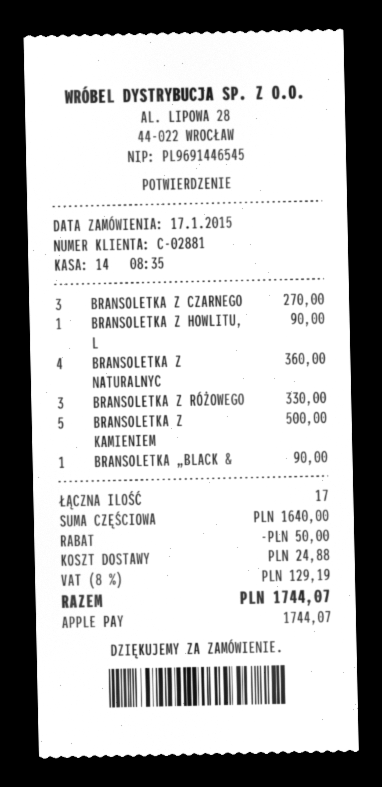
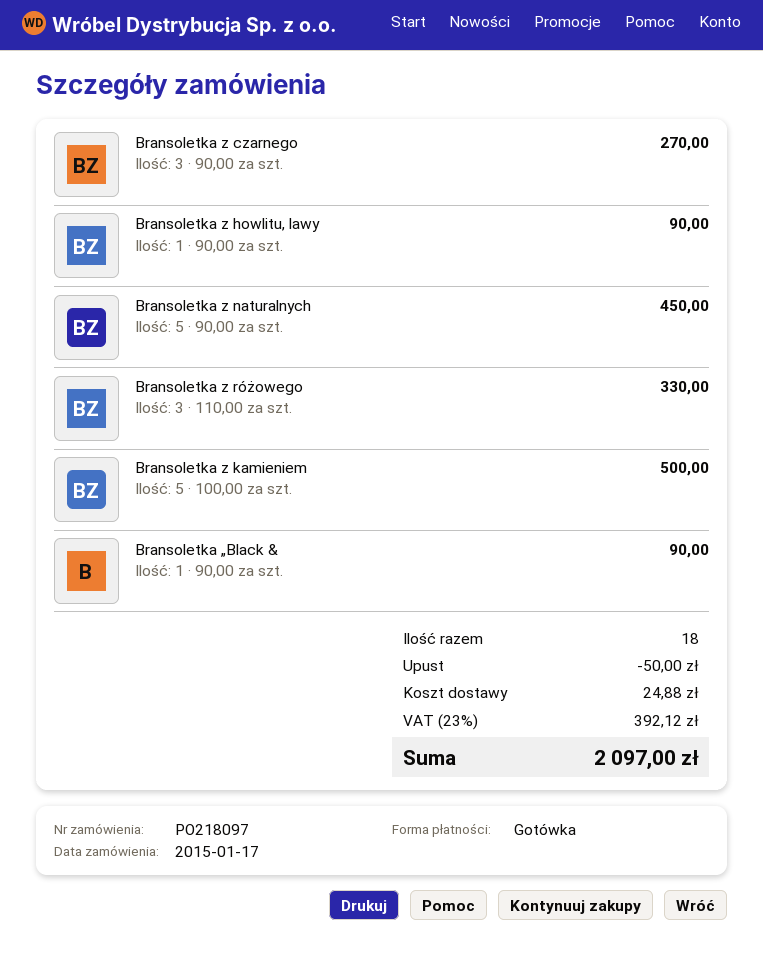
payment method: Apple Pay -> cash
BRANSOLETKA Z NATURALNYC: 4 for 360.00 -> 5 for 450.00
total quantity: 17 -> 18
tax: 8% = 129.19 -> 23% = 392.12
total: 1744.07 -> 2097.00

